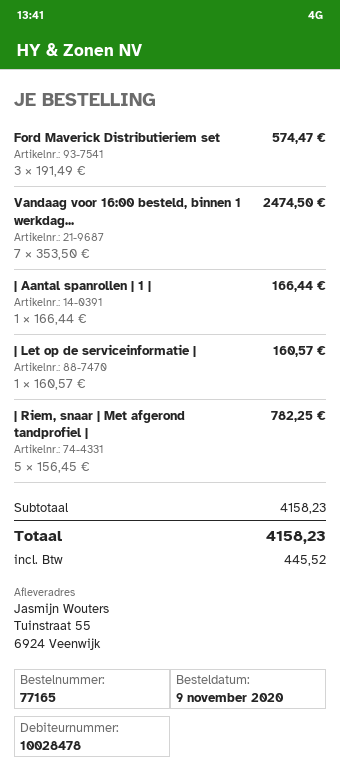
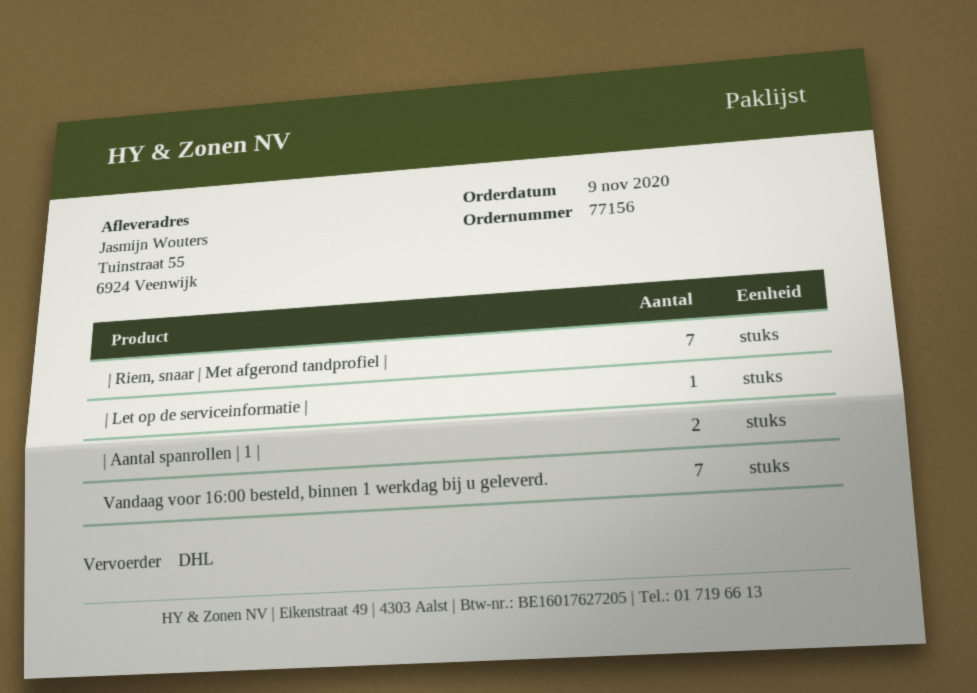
order number: 77165 -> 77156
Ford Maverick Distributieriem set: 3 -> none
| Aantal spanrollen | 1 |: 1 -> 2
| Riem, snaar | Met afgerond tandprofiel |: 5 -> 7

